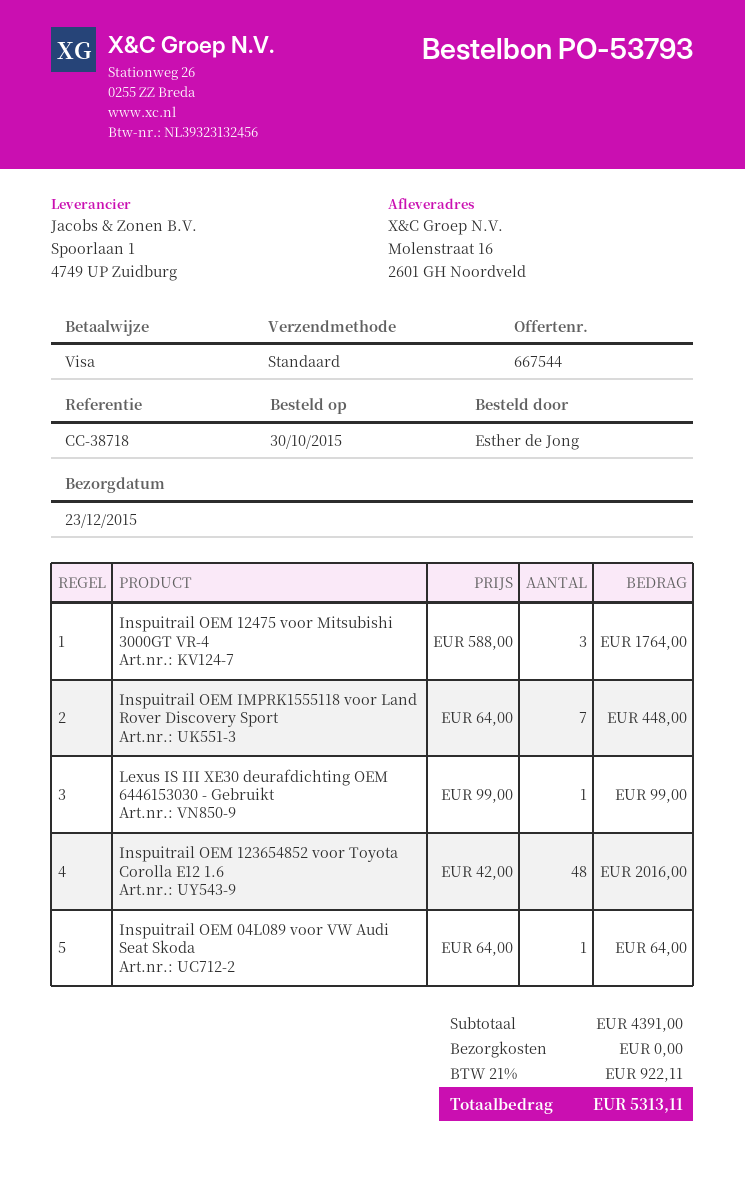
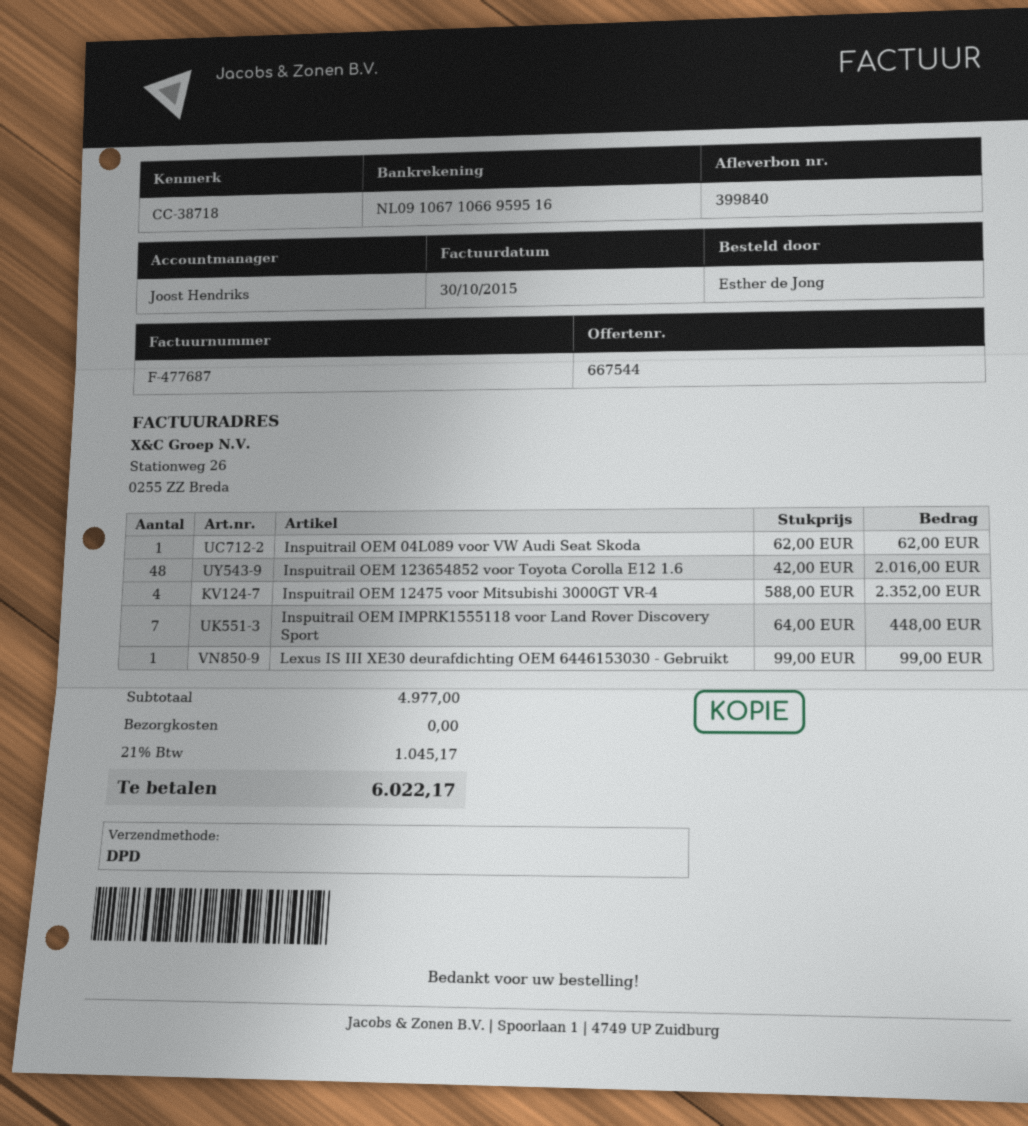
shipping method: standard -> DPD
Inspuitrail OEM 12475 voor Mitsubishi 3000GT VR-4: 3 x 588.00 = 1764.00 -> 4 x 588.00 = 2352.00
Inspuitrail OEM 04L089 voor VW Audi Seat Skoda: 1 x 64.00 = 64.00 -> 1 x 62.00 = 62.00
subtotal: 4391.00 -> 4977.00
tax: 21% = 922.11 -> 21% = 1045.17
total: 5313.11 -> 6022.17

